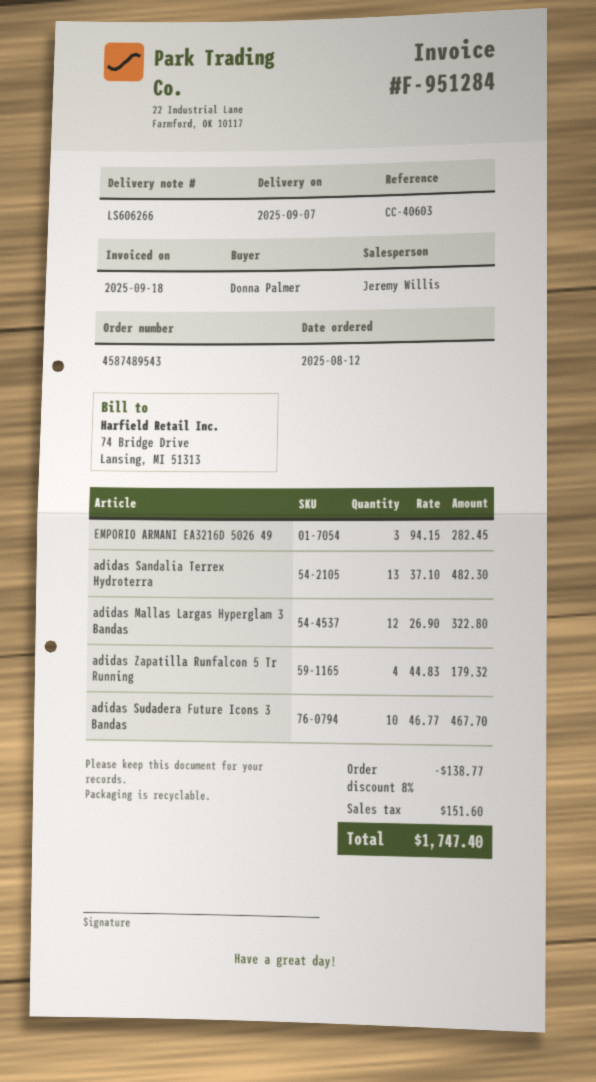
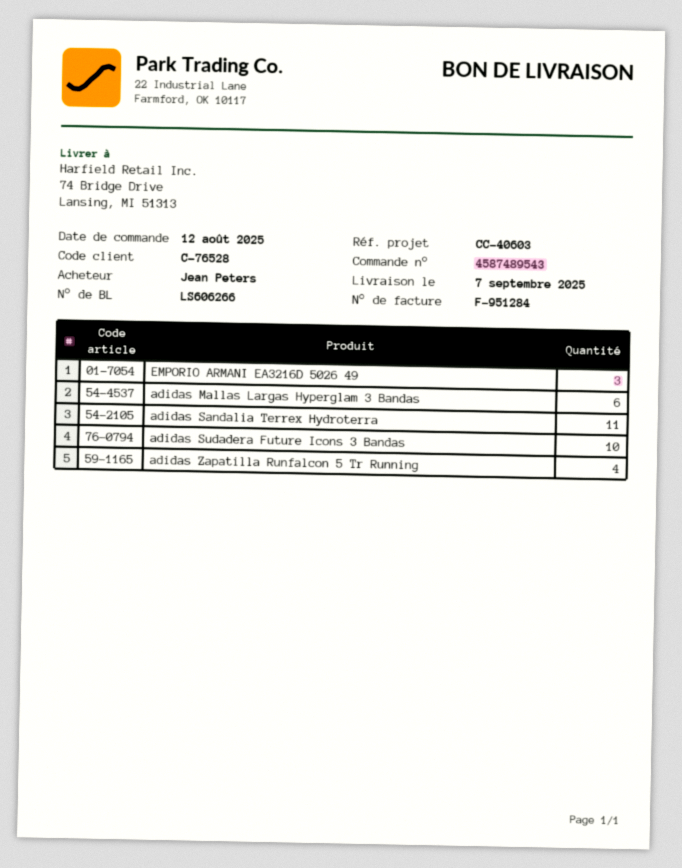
ordered by: Donna Palmer -> Jean Peters
adidas Sandalia Terrex Hydroterra: 13 -> 11
adidas Mallas Largas Hyperglam 3 Bandas: 12 -> 6

